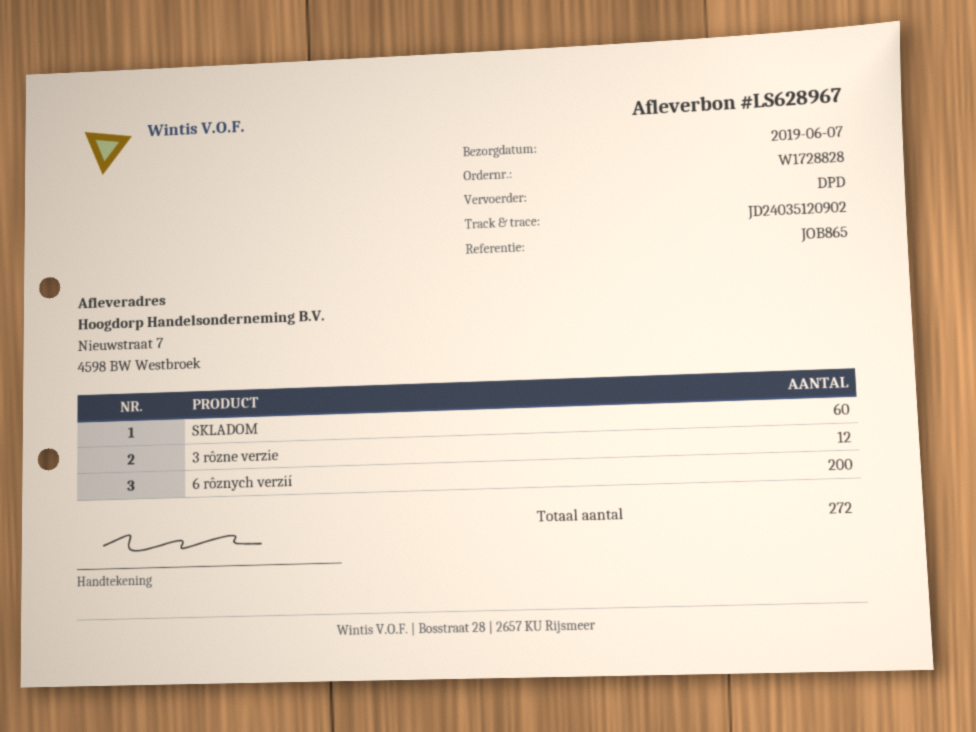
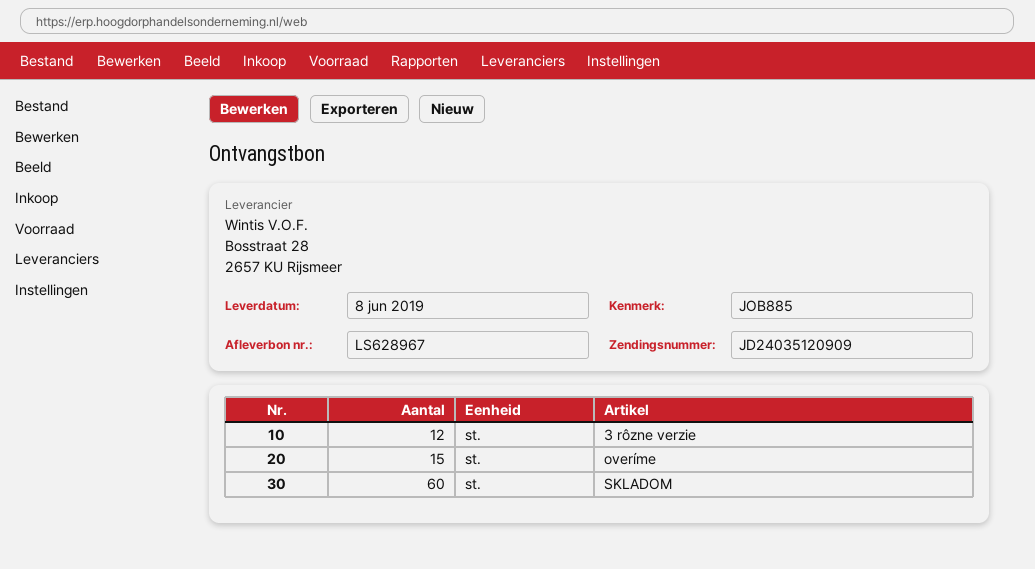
delivery date: 2019-06-07 -> 2019-06-08
reference: JOB865 -> JOB885
tracking number: JD24035120902 -> JD24035120909
6 rôznych verzií: 200 -> none
overíme: none -> 15

